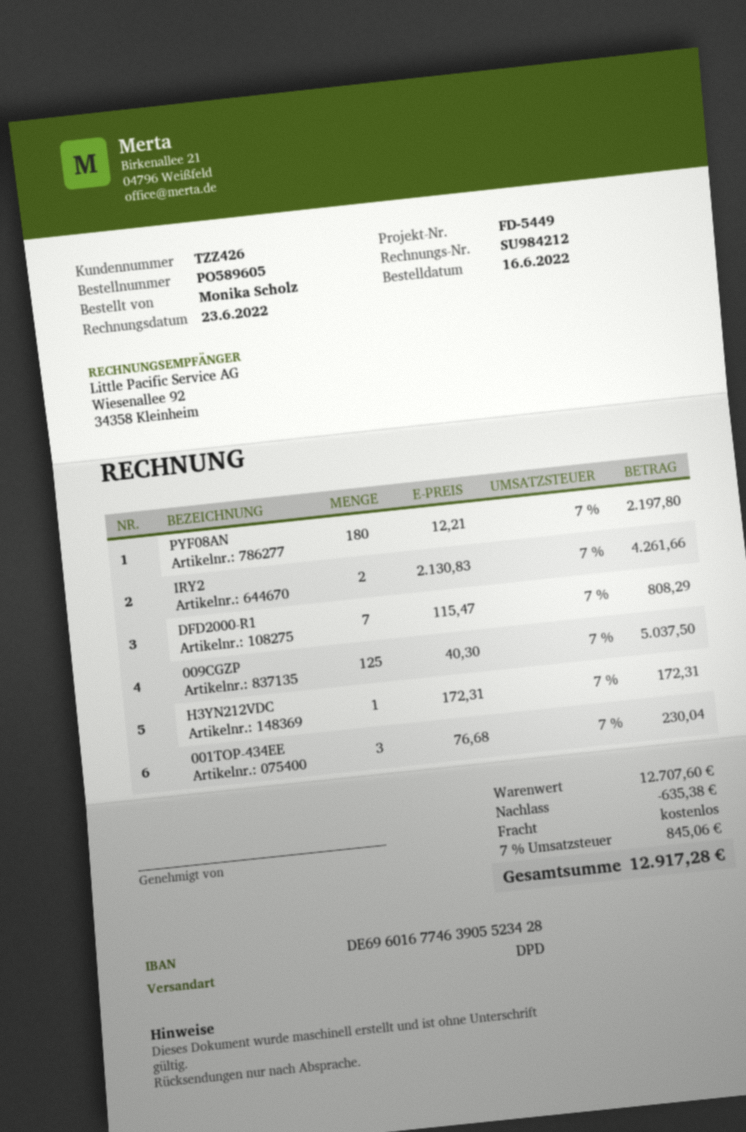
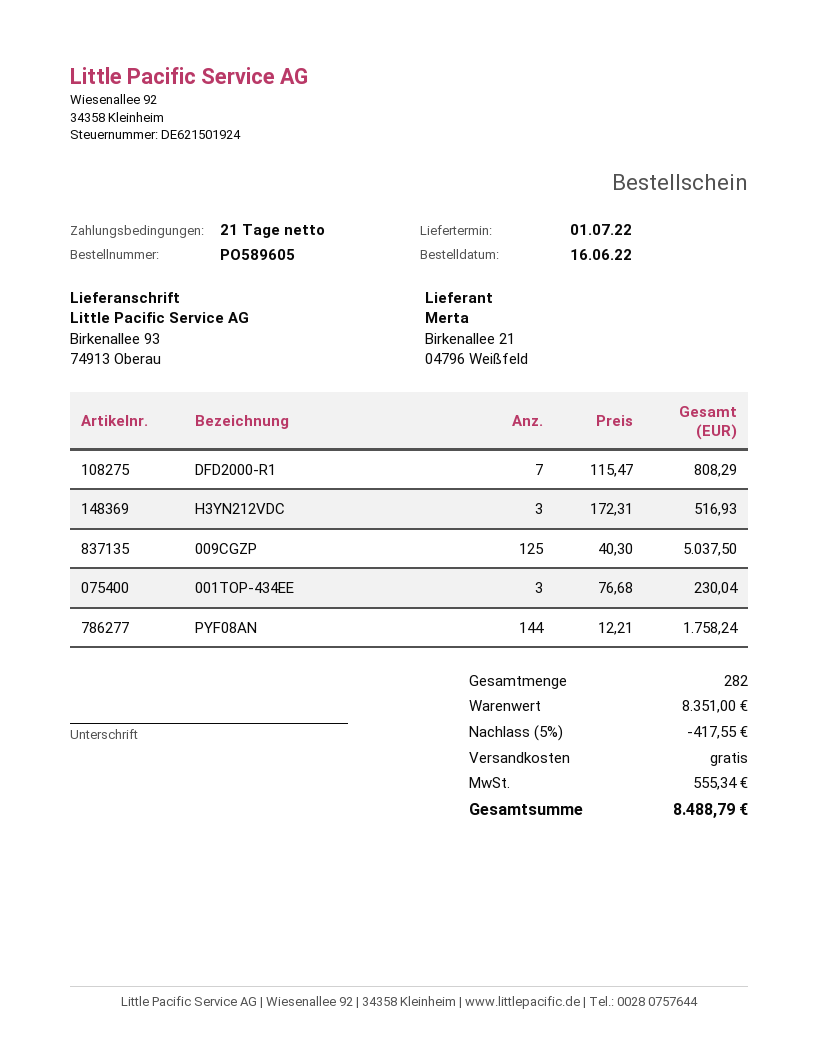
PYF08AN: 180 x 12.21 = 2197.80 -> 144 x 12.21 = 1758.24
IRY2: 2 x 2130.83 = 4261.66 -> none
H3YN212VDC: 1 x 172.31 = 172.31 -> 3 x 172.31 = 516.93
subtotal: 12707.60 -> 8351.00
discount: 635.38 -> 417.55
tax: 845.06 -> 555.34
total: 12917.28 -> 8488.79

